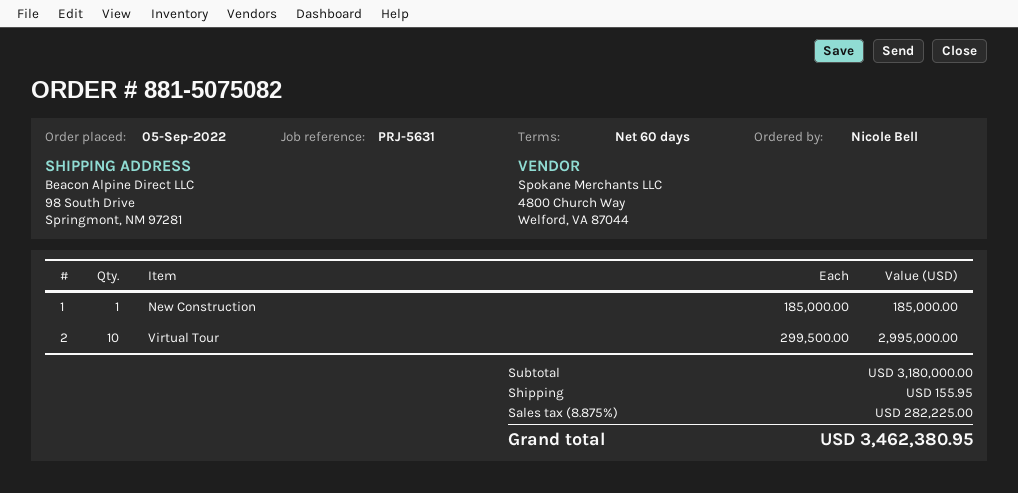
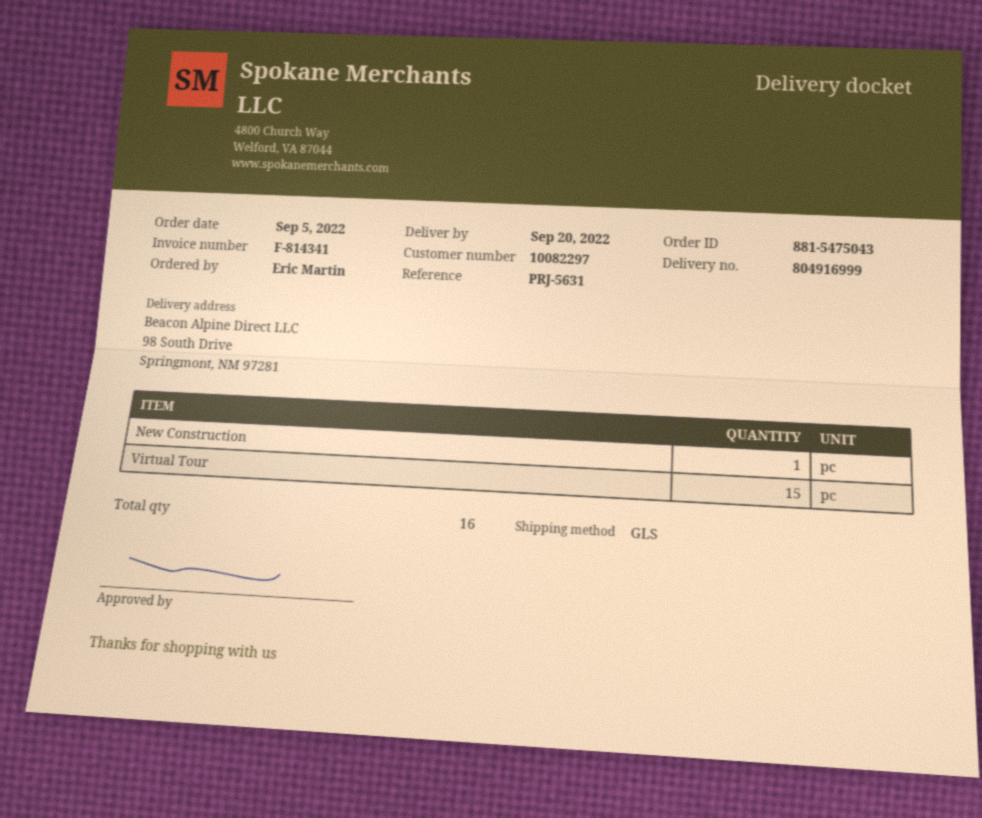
order number: 881-5075082 -> 881-5475043
ordered by: Nicole Bell -> Eric Martin
Virtual Tour: 10 -> 15

